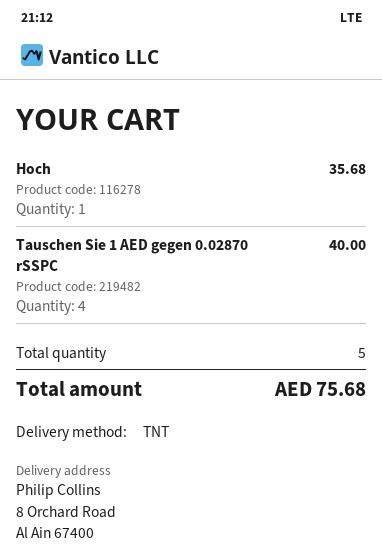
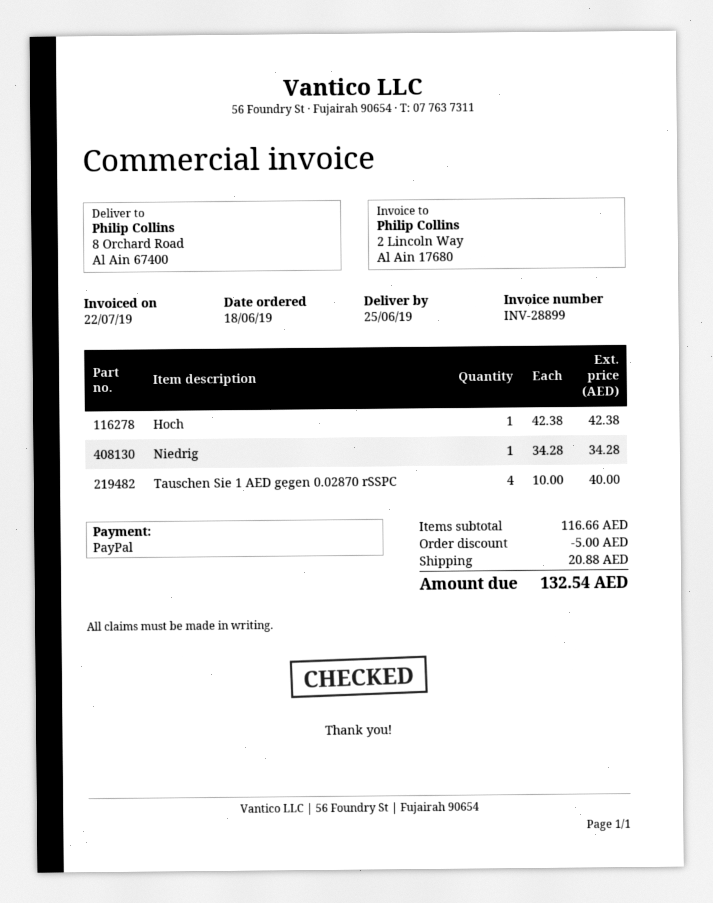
Hoch: 1 for 35.68 -> 1 for 42.38
Niedrig: none -> 1 for 34.28
discount: none -> 5.00
shipping: none -> 20.88
total: 75.68 -> 132.54

